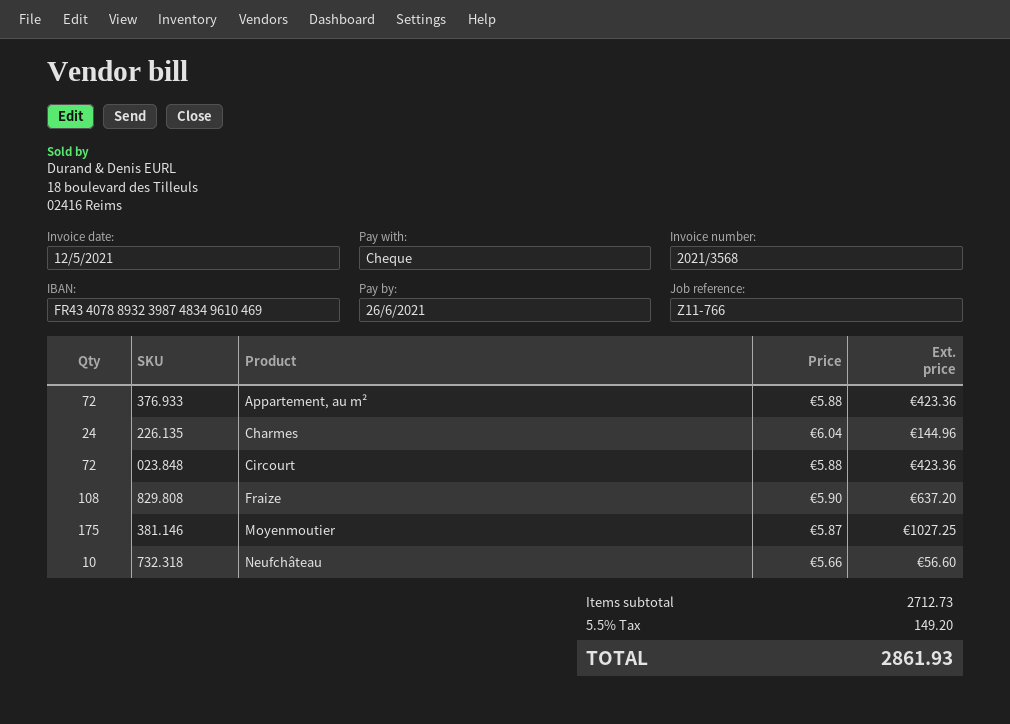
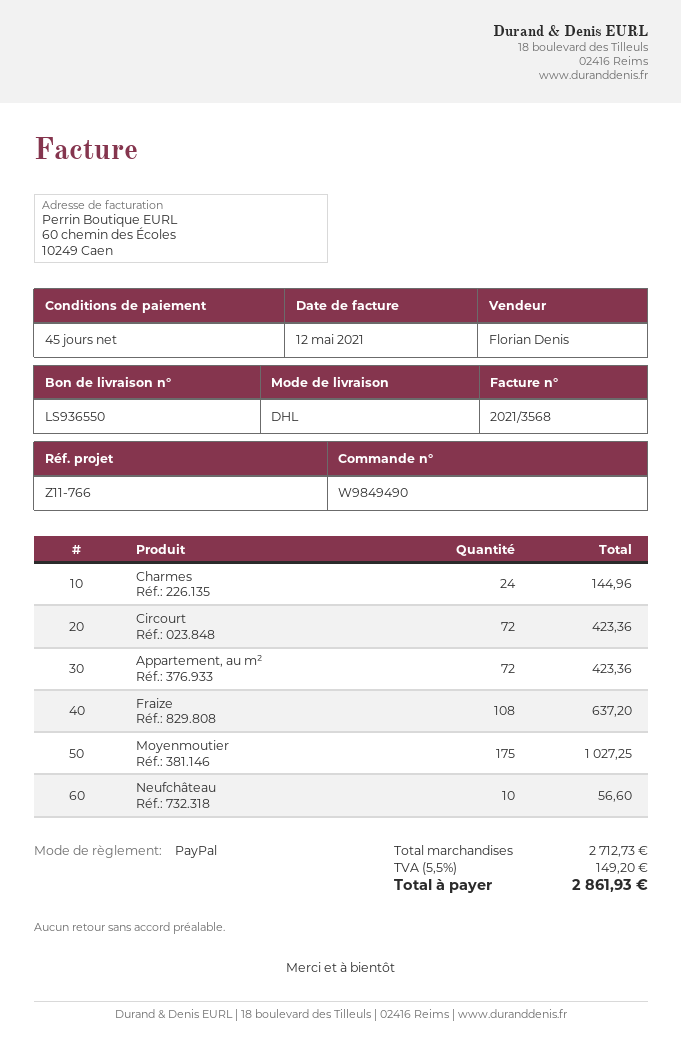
payment method: cheque -> PayPal

